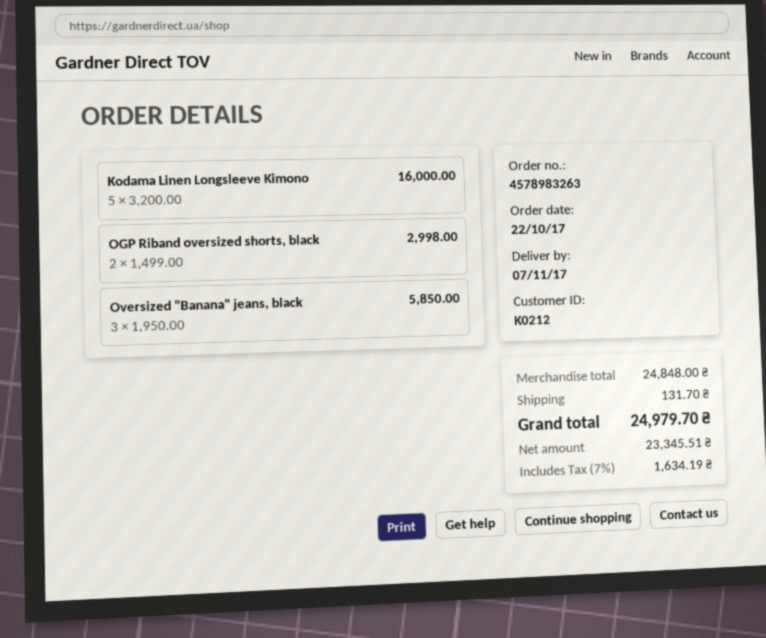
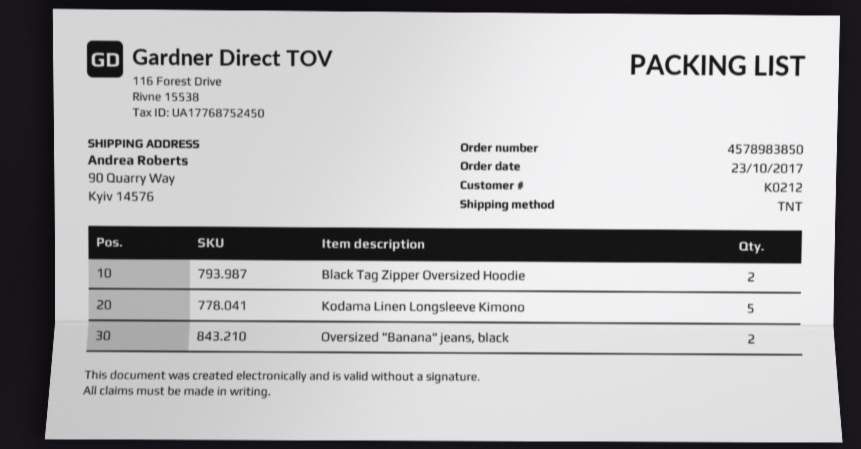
order number: 4578983263 -> 4578983850
order date: 2017-10-22 -> 2017-10-23
OGP Riband oversized shorts, black: 2 -> none
Oversized "Banana" jeans, black: 3 -> 2
Black Tag Zipper Oversized Hoodie: none -> 2

